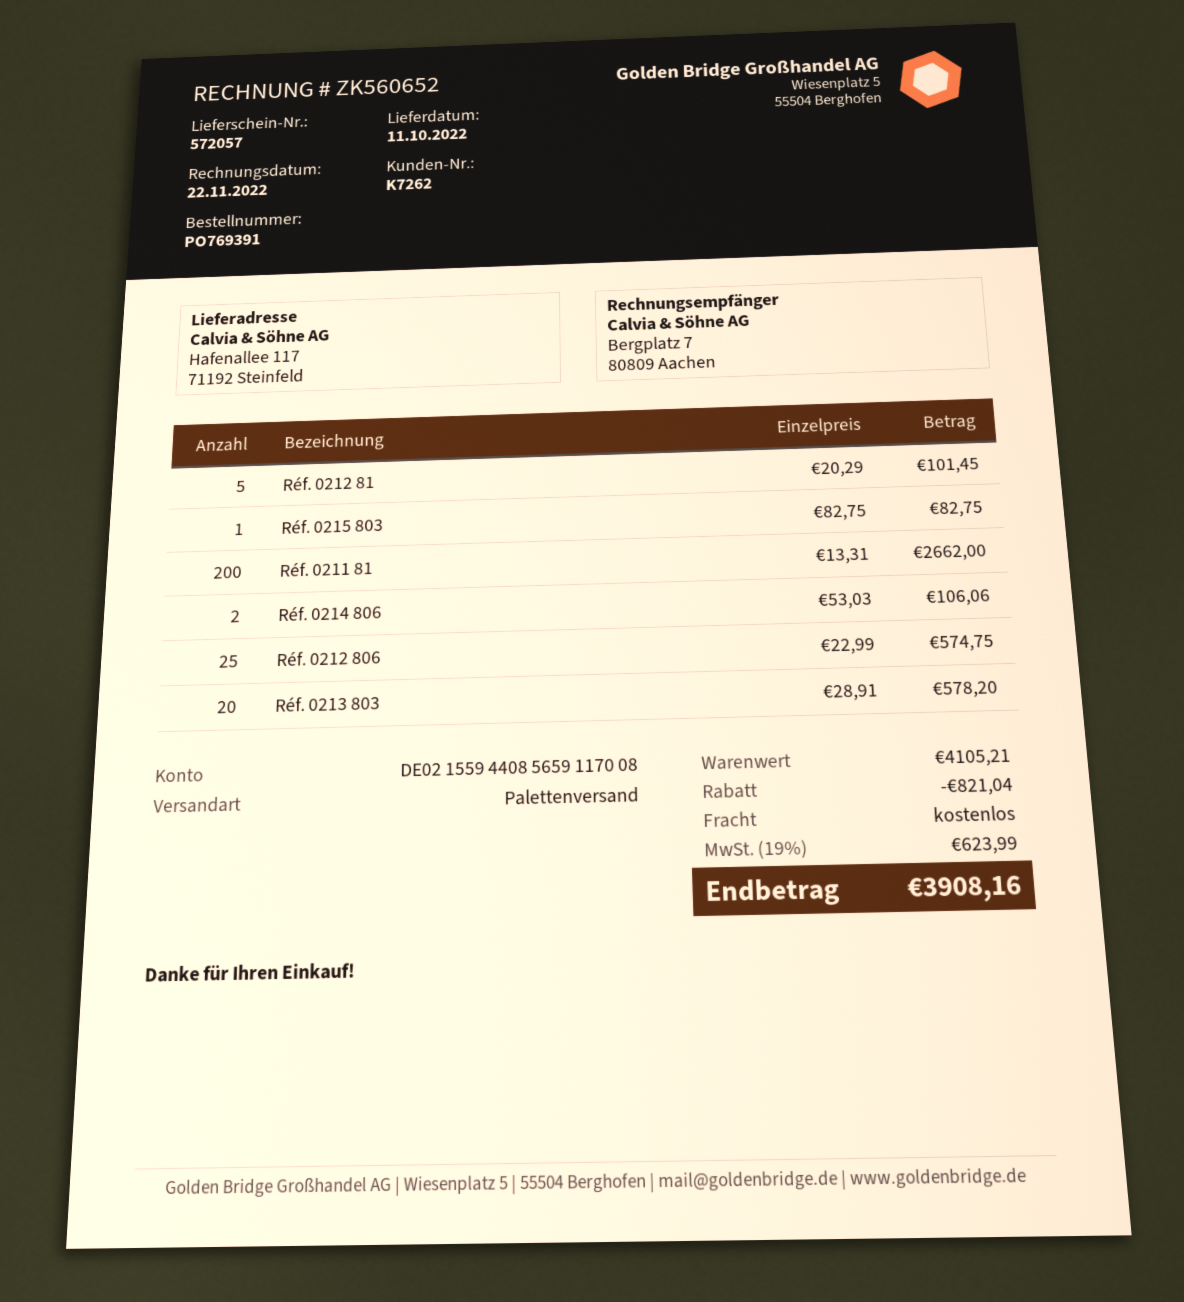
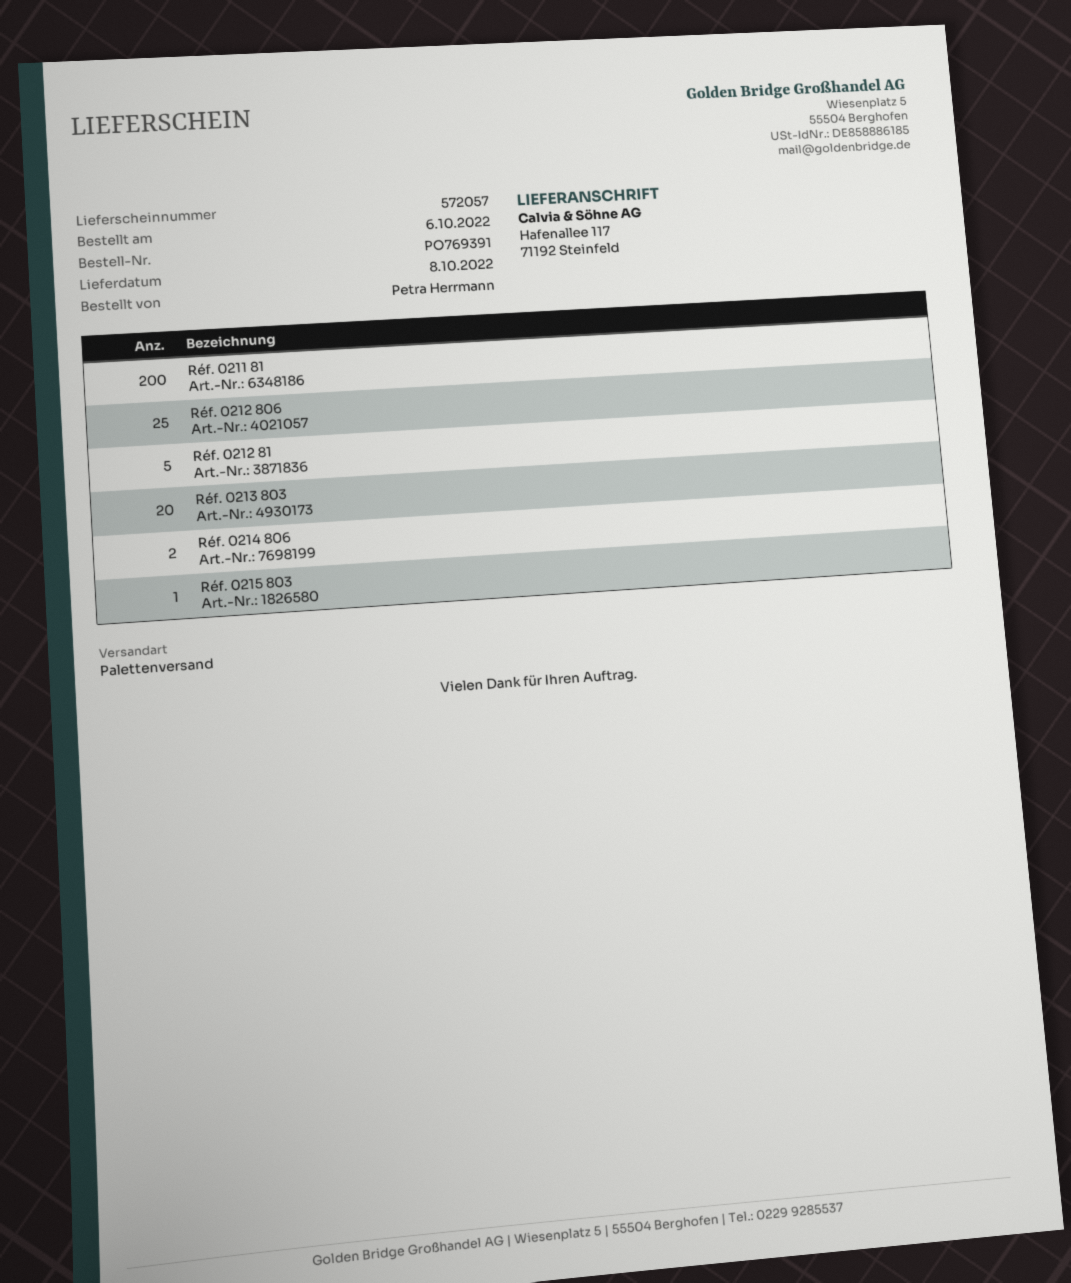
delivery date: 2022-10-11 -> 2022-10-08

